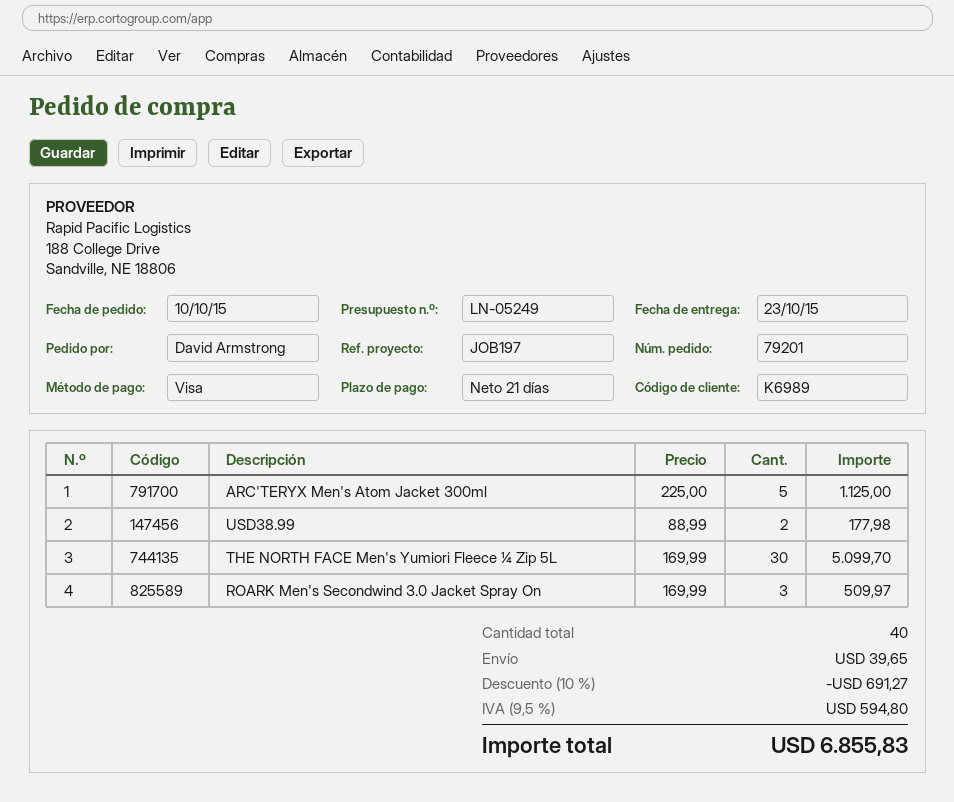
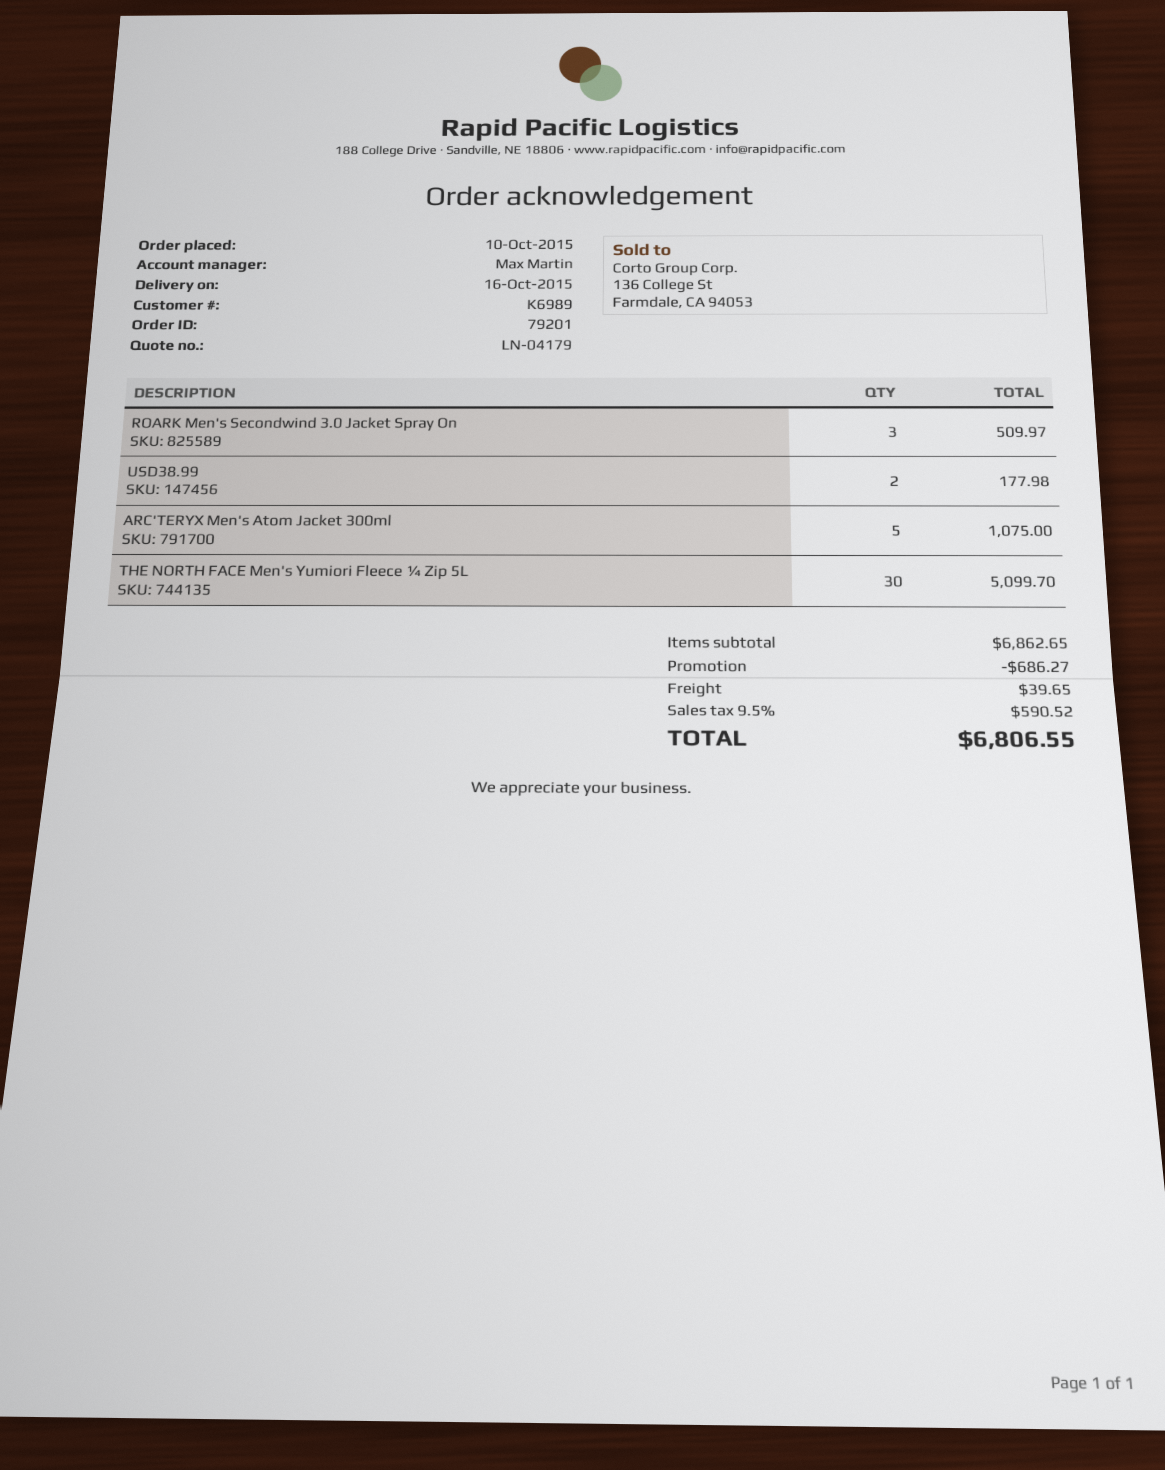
quote number: LN-05249 -> LN-04179
delivery date: 2015-10-23 -> 2015-10-16
ARC'TERYX Men's Atom Jacket 300ml: 5 for 1125.00 -> 5 for 1075.00
discount: 691.27 -> 686.27
tax: 9.5% = 594.80 -> 9.5% = 590.52
total: 6855.83 -> 6806.55

